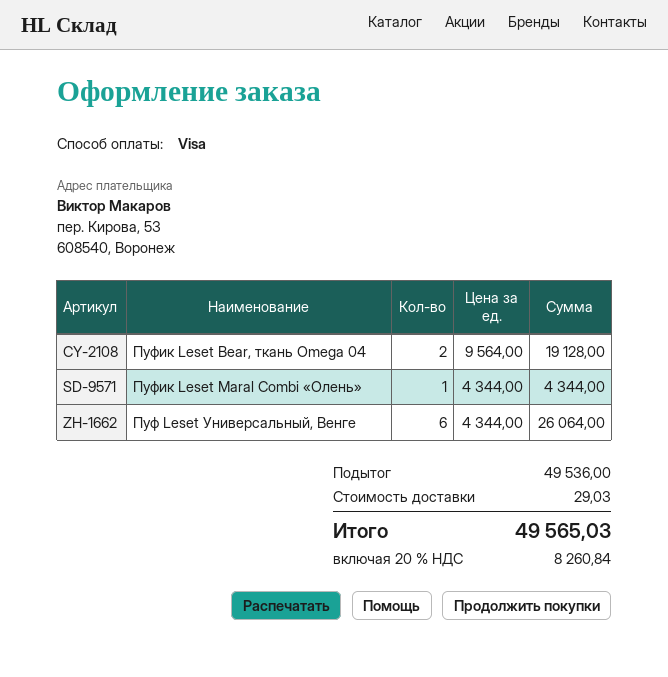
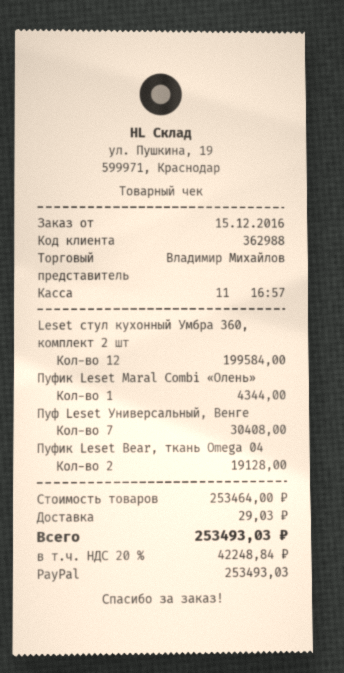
payment method: Visa -> PayPal
Пуф Leset Универсальный, Венге: 6 for 26064.00 -> 7 for 30408.00
Leset стул кухонный Умбра 360, комплект 2 шт: none -> 12 for 199584.00
subtotal: 49536.00 -> 253464.00
tax: 20% = 8260.84 -> 20% = 42248.84
total: 49565.03 -> 253493.03

